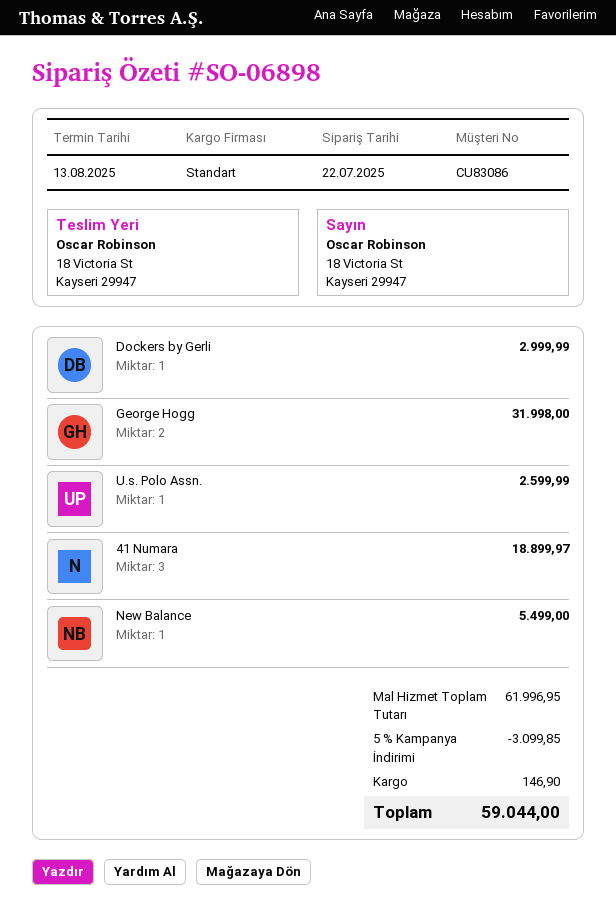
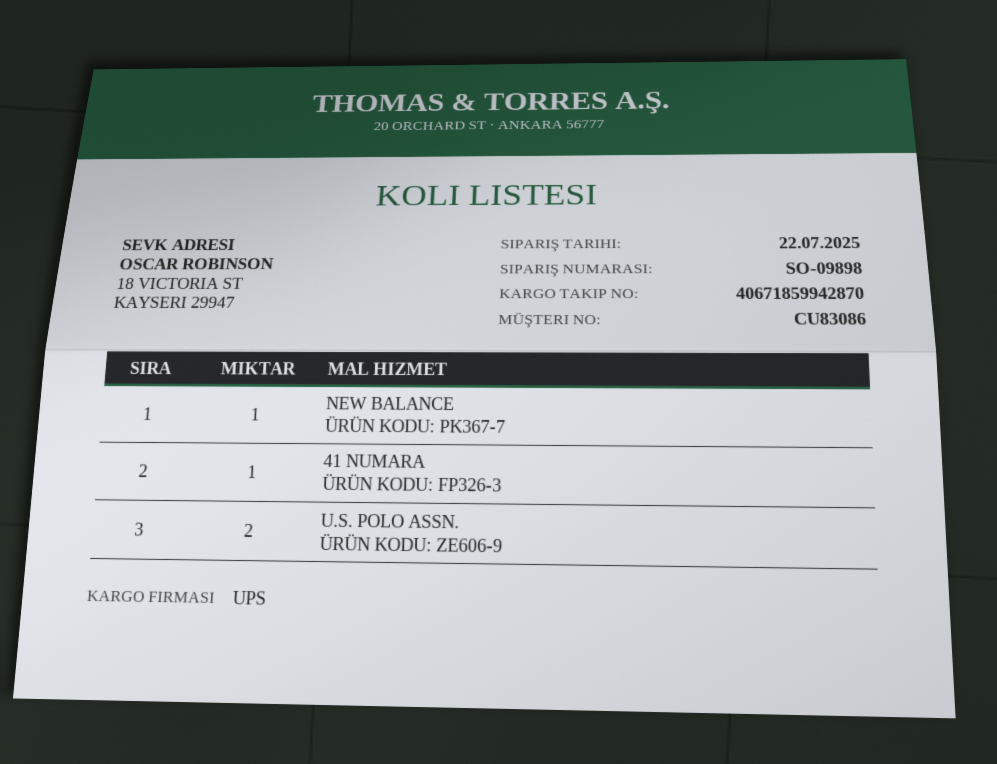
order number: SO-06898 -> SO-09898
shipping method: standard -> UPS
Dockers by Gerli: 1 -> none
George Hogg: 2 -> none
U.s. Polo Assn.: 1 -> 2
41 Numara: 3 -> 1

